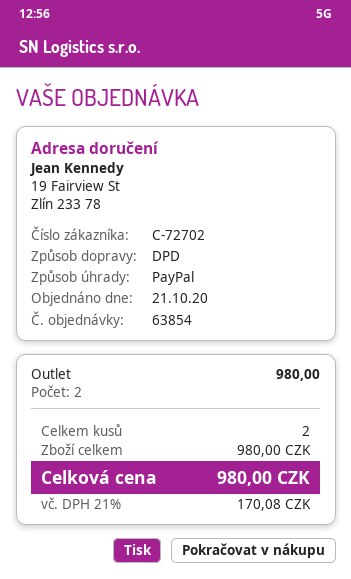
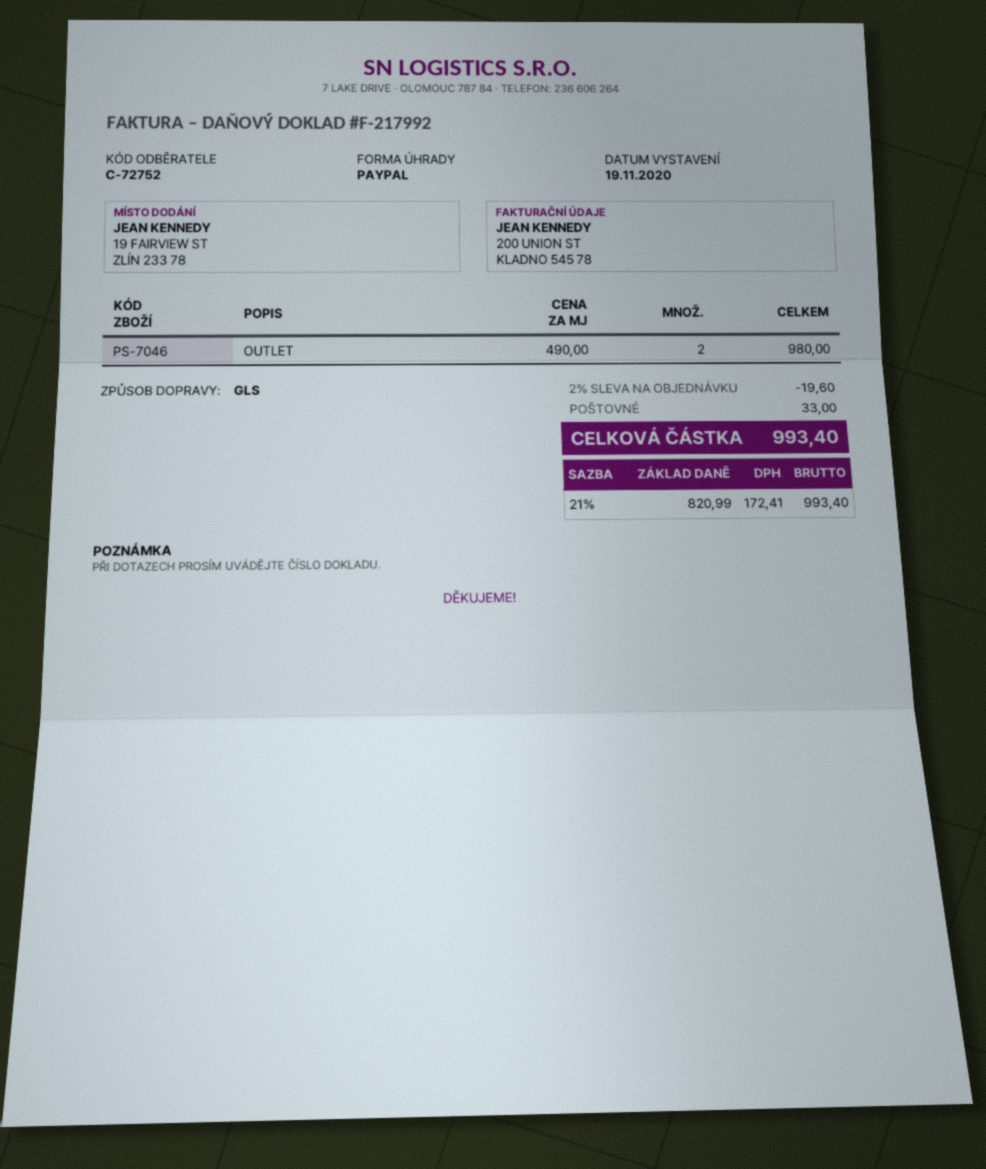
customer number: C-72702 -> C-72752
shipping method: DPD -> GLS
discount: none -> 2% = 19.60
shipping: none -> 33.00
tax: 21% = 170.08 -> 21% = 172.41
total: 980.00 -> 993.40

